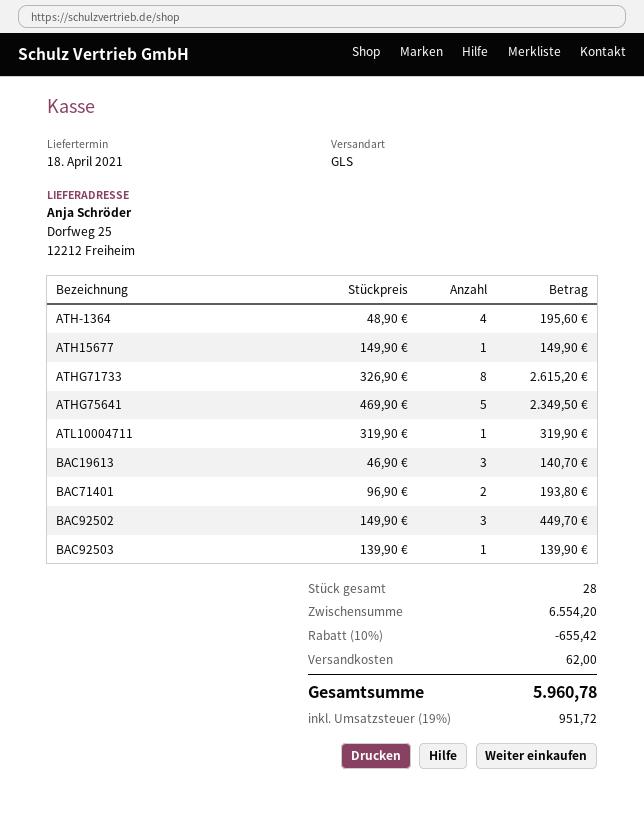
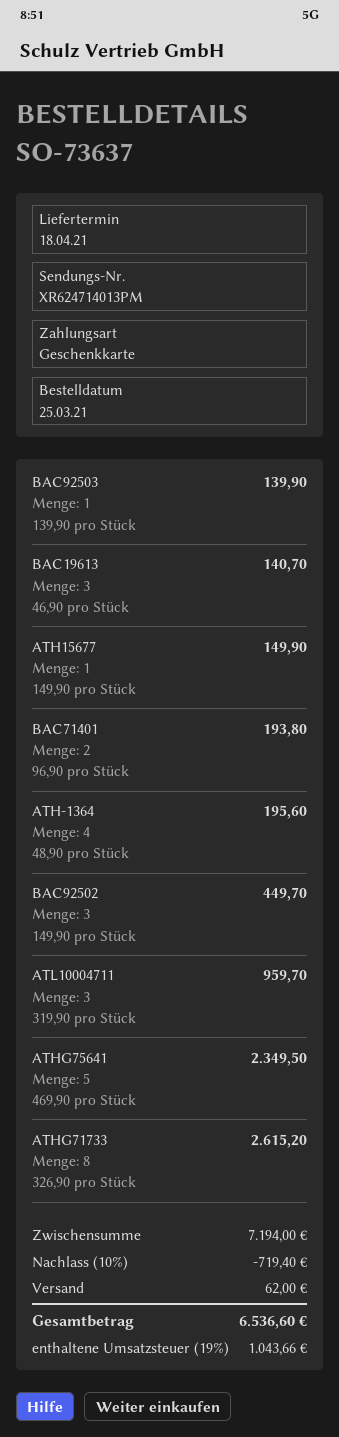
ATL10004711: 1 x 319.90 = 319.90 -> 3 x 319.90 = 959.70
subtotal: 6554.20 -> 7194.00
discount: 10% = 655.42 -> 10% = 719.40
tax: 19% = 951.72 -> 19% = 1043.66
total: 5960.78 -> 6536.60

